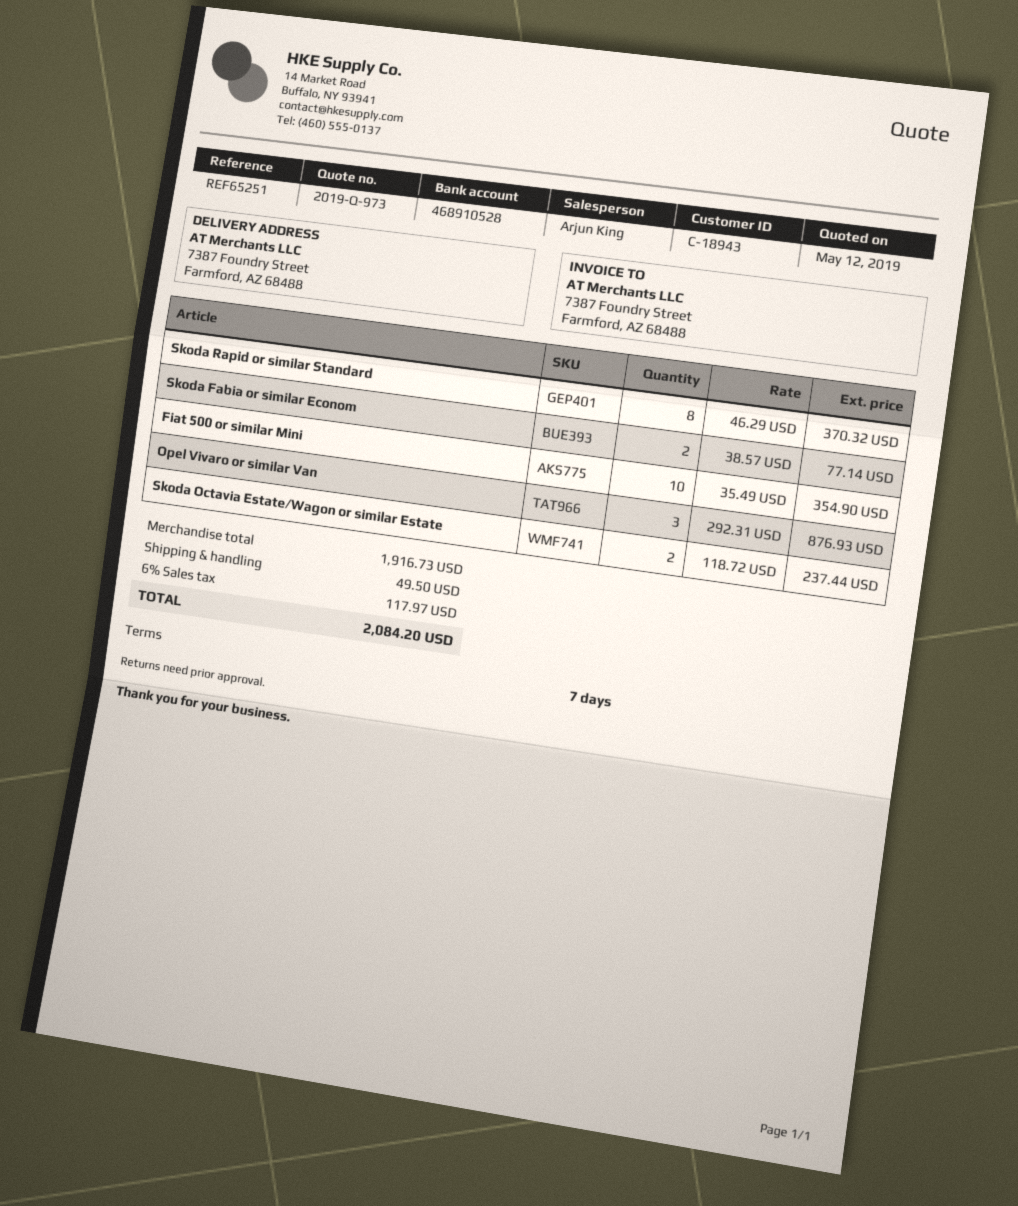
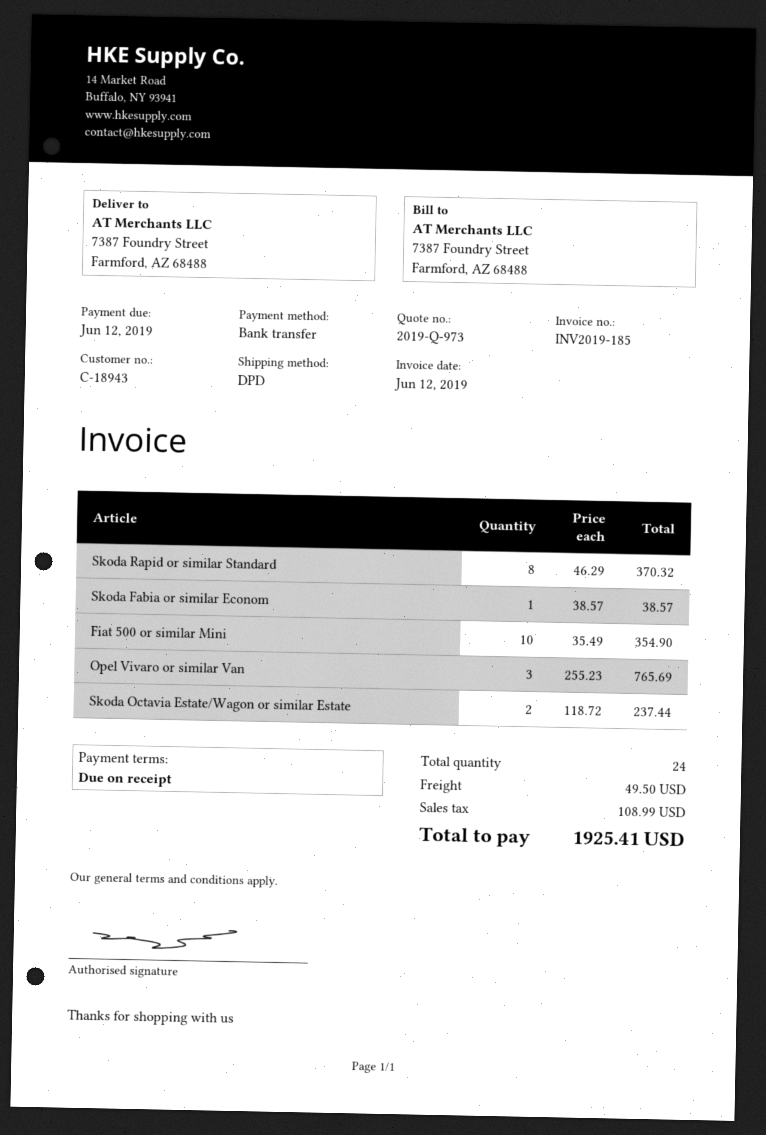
payment terms: 7 days -> on receipt
Skoda Fabia or similar Econom: 2 x 38.57 = 77.14 -> 1 x 38.57 = 38.57
Opel Vivaro or similar Van: 3 x 292.31 = 876.93 -> 3 x 255.23 = 765.69
tax: 117.97 -> 108.99
total: 2084.20 -> 1925.41

